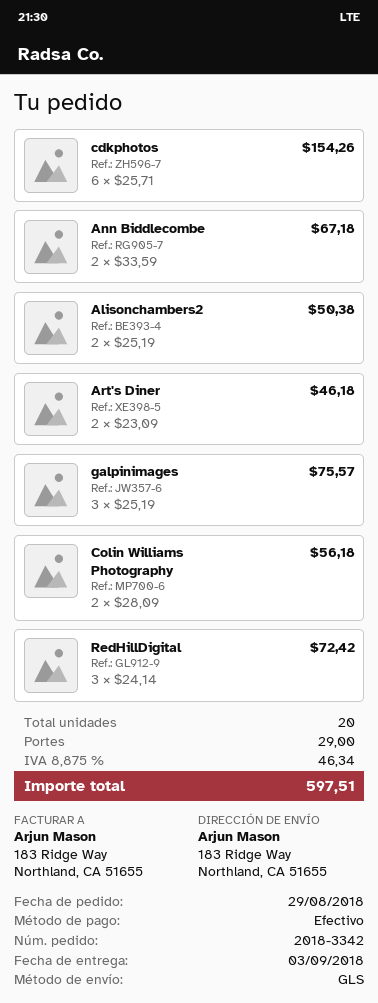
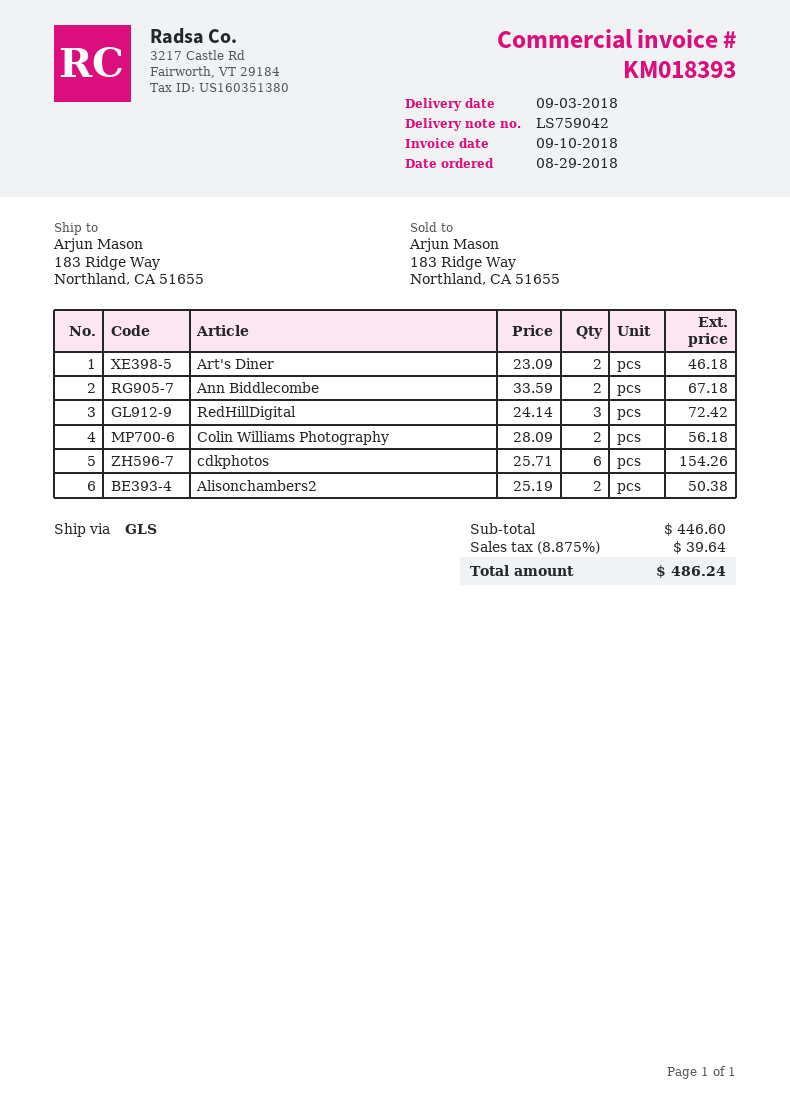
galpinimages: 3 x 25.19 = 75.57 -> none
shipping: 29.00 -> none
tax: 8.875% = 46.34 -> 8.875% = 39.64
total: 597.51 -> 486.24

